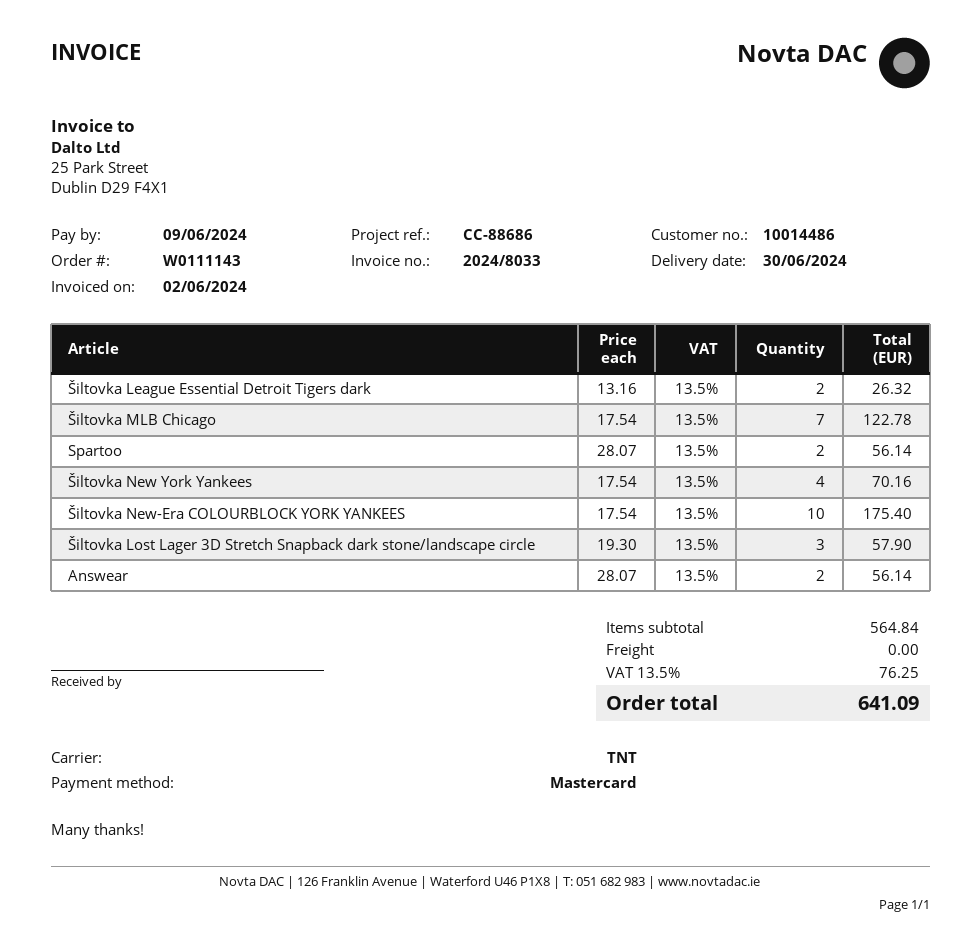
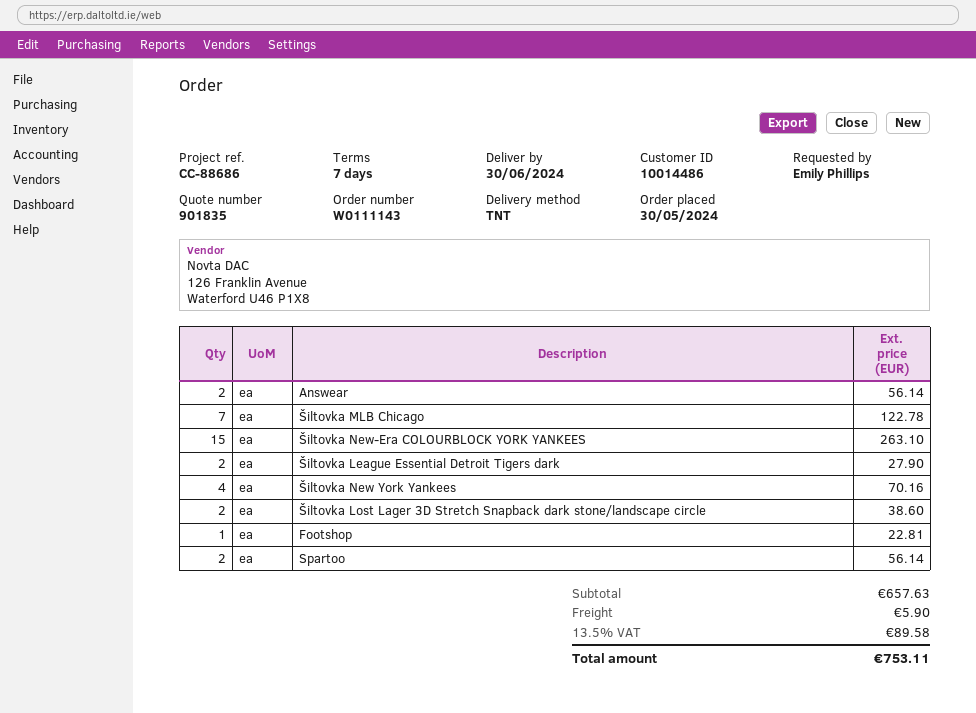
Šiltovka League Essential Detroit Tigers dark: 2 for 26.32 -> 2 for 27.90
Šiltovka New-Era COLOURBLOCK YORK YANKEES: 10 for 175.40 -> 15 for 263.10
Šiltovka Lost Lager 3D Stretch Snapback dark stone/landscape circle: 3 for 57.90 -> 2 for 38.60
Footshop: none -> 1 for 22.81
subtotal: 564.84 -> 657.63
shipping: 0.00 -> 5.90
tax: 13.5% = 76.25 -> 13.5% = 89.58
total: 641.09 -> 753.11

